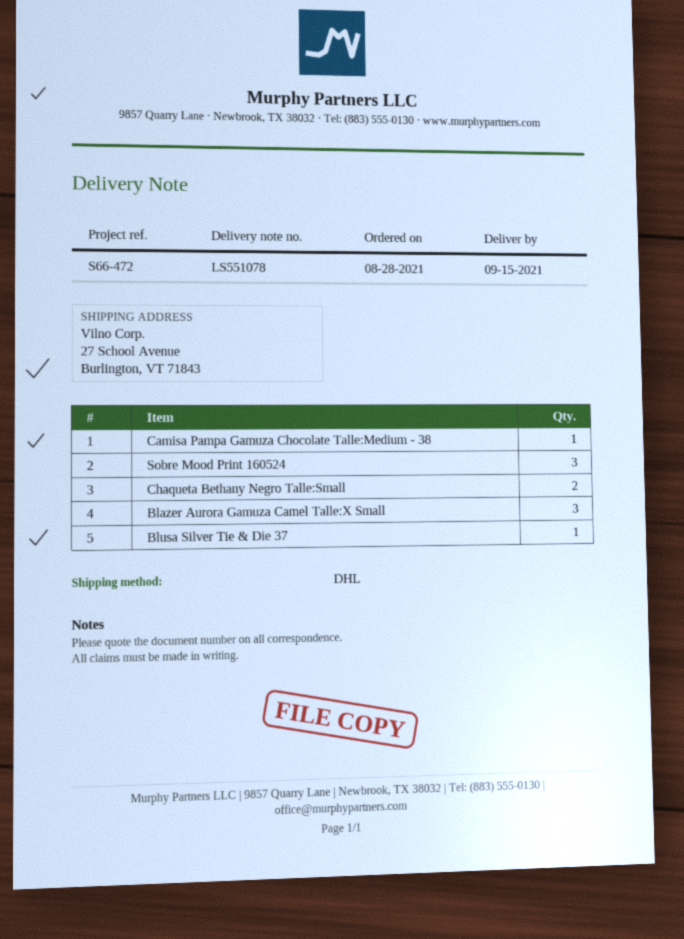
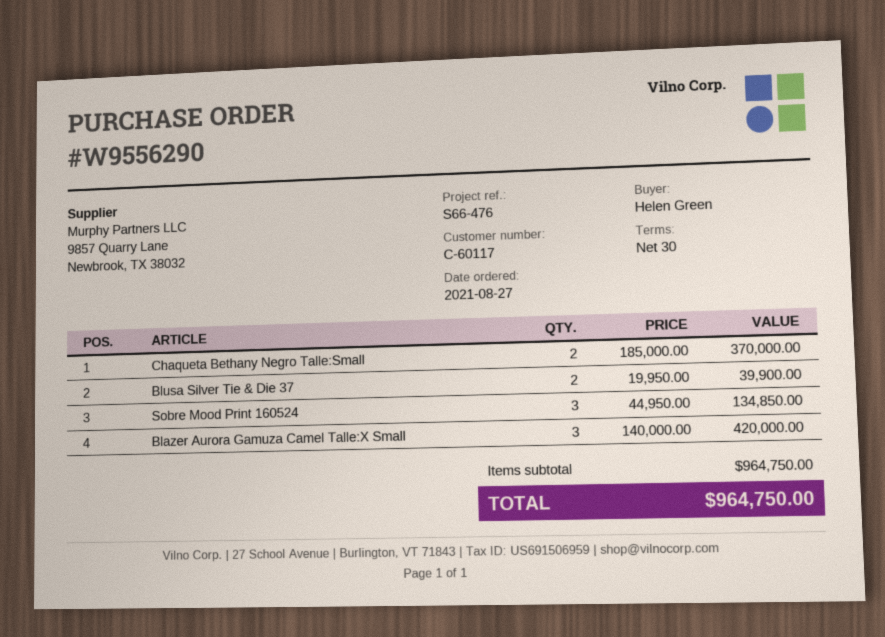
order date: 2021-08-28 -> 2021-08-27
reference: S66-472 -> S66-476
Camisa Pampa Gamuza Chocolate Talle:Medium - 38: 1 -> none
Blusa Silver Tie & Die 37: 1 -> 2

